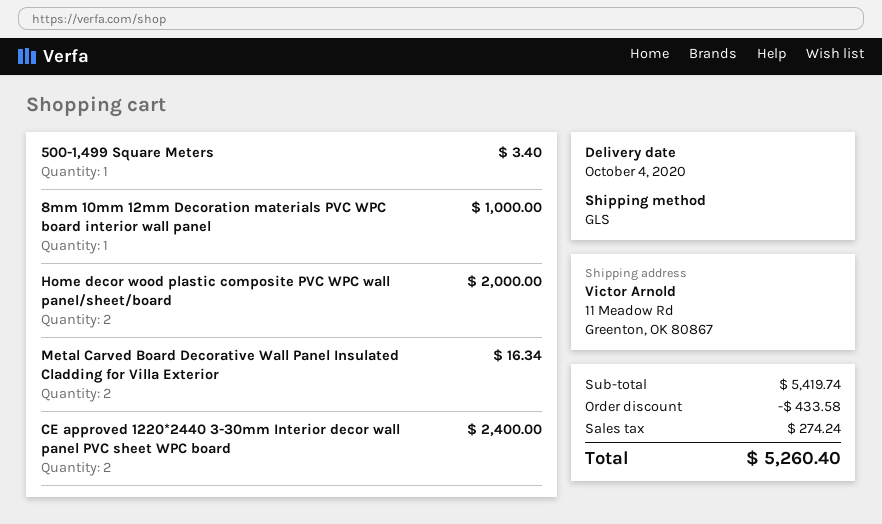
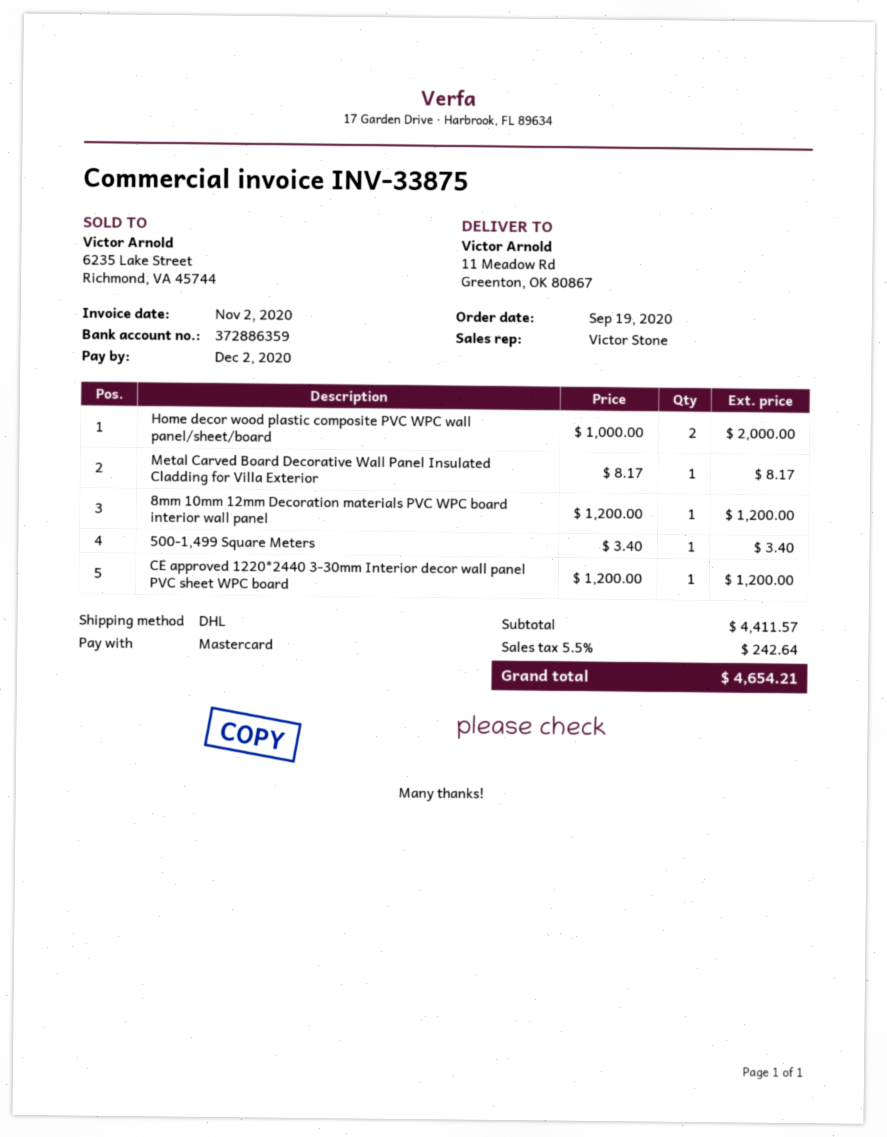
shipping method: GLS -> DHL
8mm 10mm 12mm Decoration materials PVC WPC board interior wall panel: 1 for 1000.00 -> 1 for 1200.00
Metal Carved Board Decorative Wall Panel Insulated Cladding for Villa Exterior: 2 for 16.34 -> 1 for 8.17
CE approved 1220*2440 3-30mm Interior decor wall panel PVC sheet WPC board: 2 for 2400.00 -> 1 for 1200.00
subtotal: 5419.74 -> 4411.57
discount: 433.58 -> none
tax: 274.24 -> 242.64
total: 5260.40 -> 4654.21

